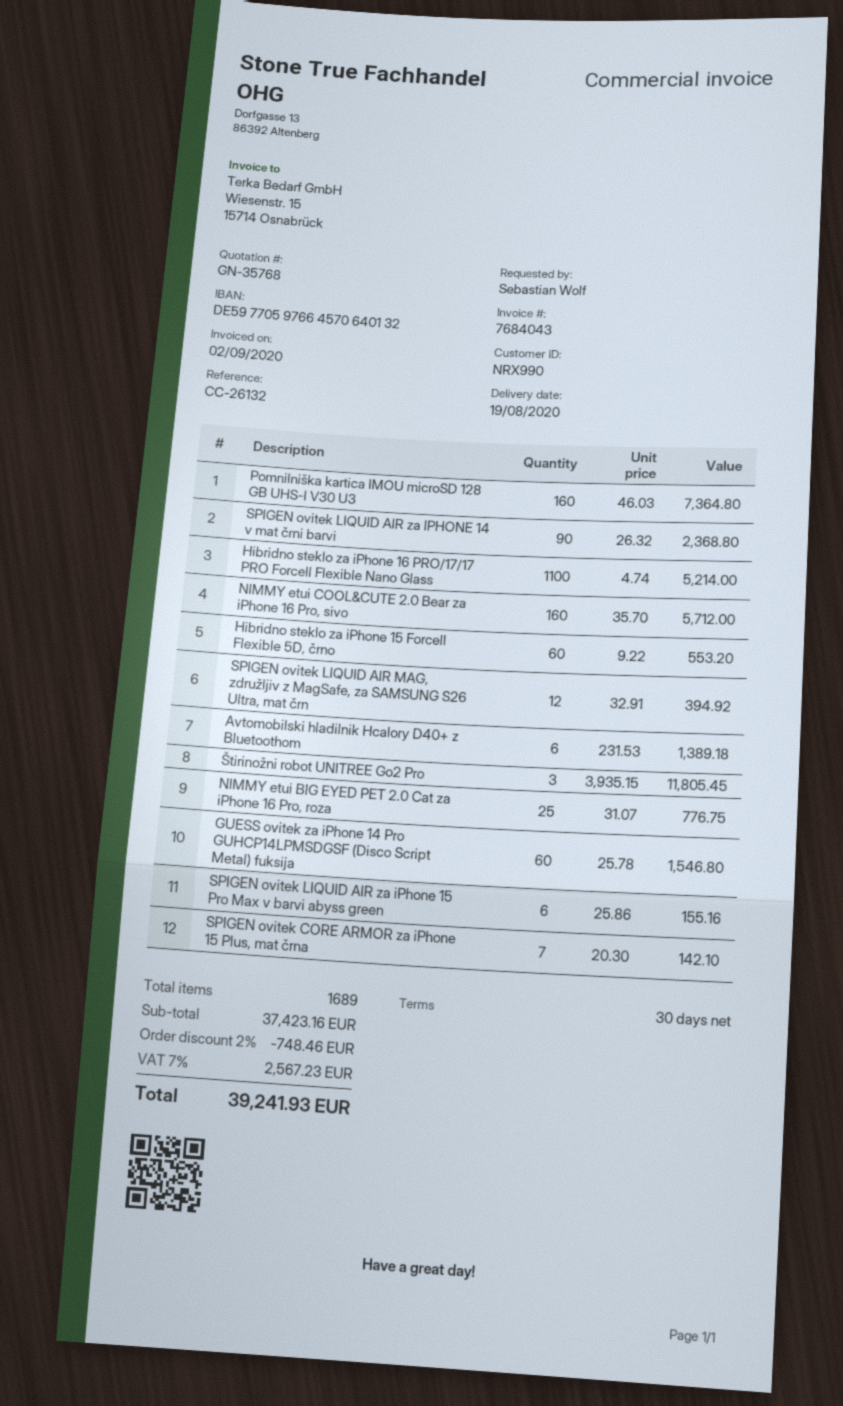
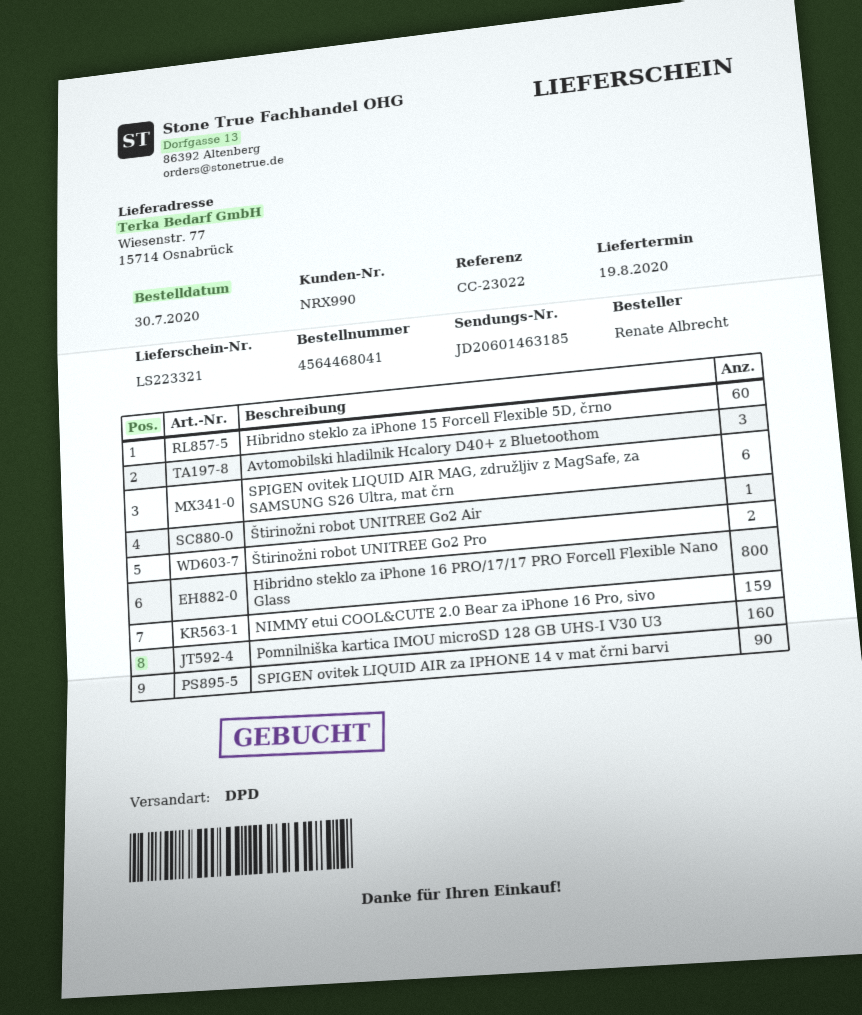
reference: CC-26132 -> CC-23022
ordered by: Sebastian Wolf -> Renate Albrecht
Hibridno steklo za iPhone 16 PRO/17/17 PRO Forcell Flexible Nano Glass: 1100 -> 800
NIMMY etui COOL&CUTE 2.0 Bear za iPhone 16 Pro, sivo: 160 -> 159
SPIGEN ovitek LIQUID AIR MAG, združljiv z MagSafe, za SAMSUNG S26 Ultra, mat črn: 12 -> 6
Avtomobilski hladilnik Hcalory D40+ z Bluetoothom: 6 -> 3
Štirinožni robot UNITREE Go2 Pro: 3 -> 2
NIMMY etui BIG EYED PET 2.0 Cat za iPhone 16 Pro, roza: 25 -> none
GUESS ovitek za iPhone 14 Pro GUHCP14LPMSDGSF (Disco Script Metal) fuksija: 60 -> none
SPIGEN ovitek LIQUID AIR za iPhone 15 Pro Max v barvi abyss green: 6 -> none
SPIGEN ovitek CORE ARMOR za iPhone 15 Plus, mat črna: 7 -> none
Štirinožni robot UNITREE Go2 Air: none -> 1

